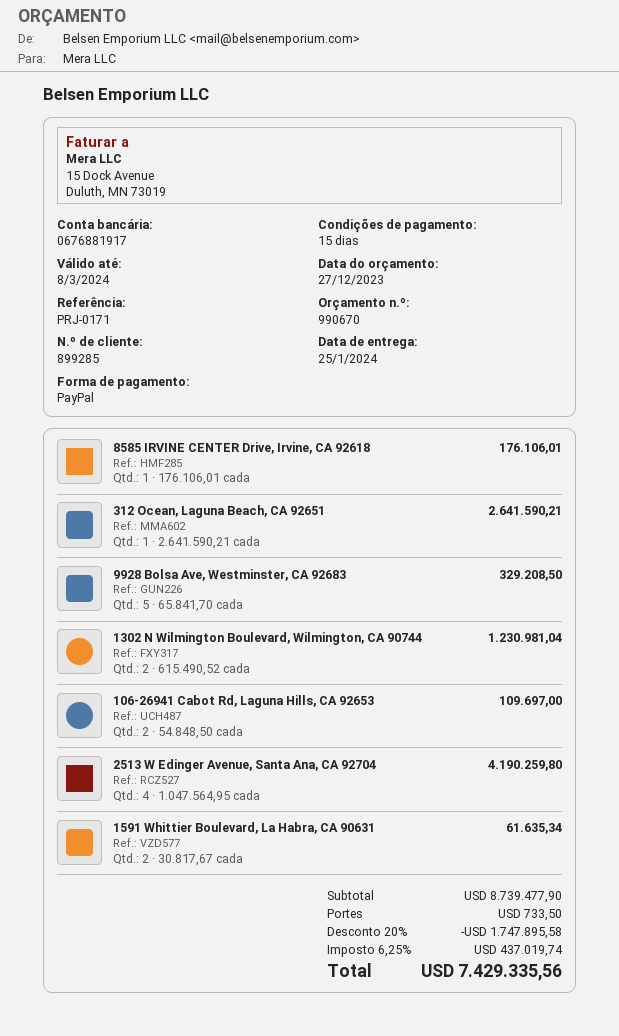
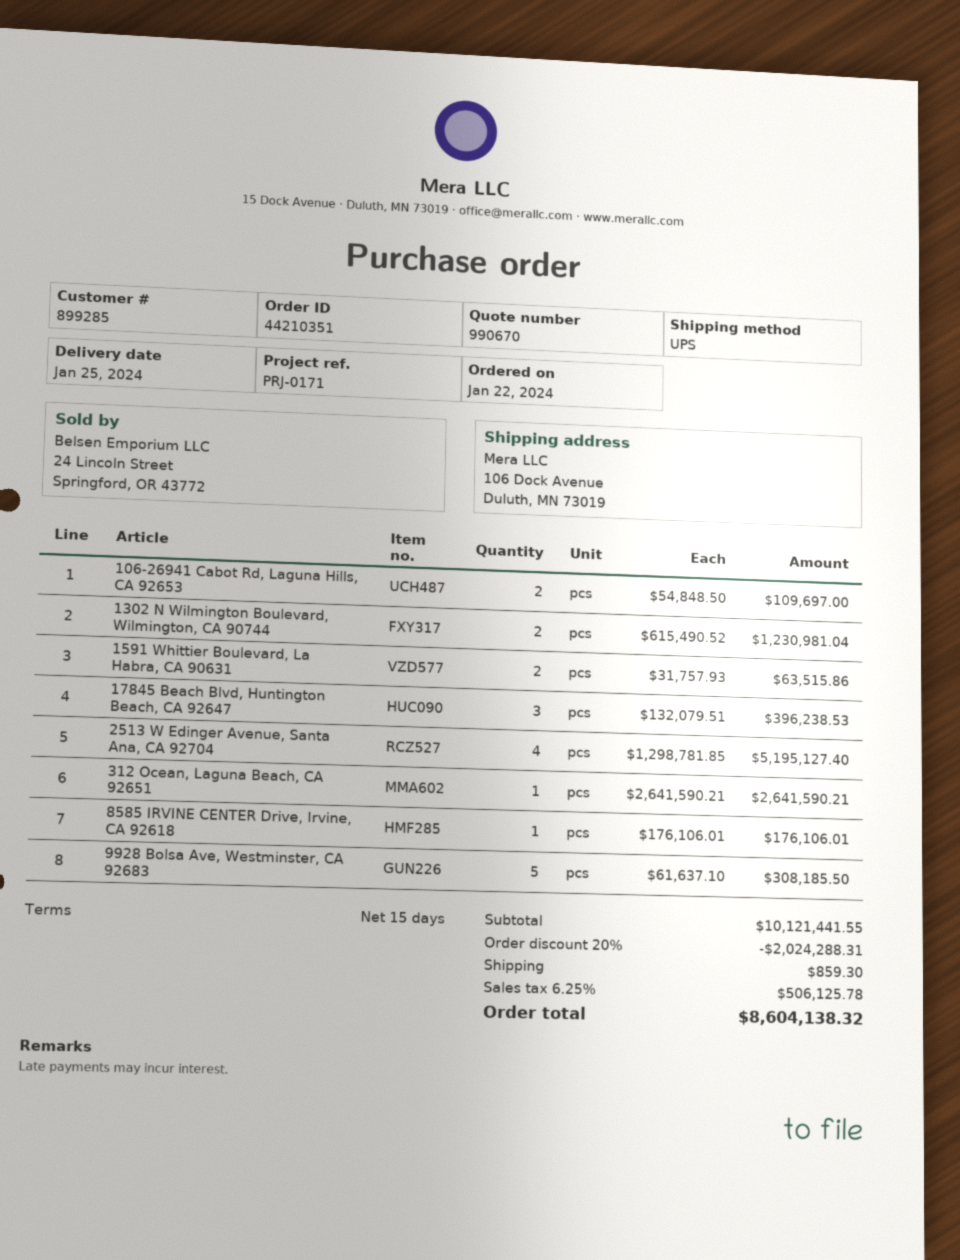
9928 Bolsa Ave, Westminster, CA 92683: 5 x 65841.70 = 329208.50 -> 5 x 61637.10 = 308185.50
2513 W Edinger Avenue, Santa Ana, CA 92704: 4 x 1047564.95 = 4190259.80 -> 4 x 1298781.85 = 5195127.40
1591 Whittier Boulevard, La Habra, CA 90631: 2 x 30817.67 = 61635.34 -> 2 x 31757.93 = 63515.86
17845 Beach Blvd, Huntington Beach, CA 92647: none -> 3 x 132079.51 = 396238.53
subtotal: 8739477.90 -> 10121441.55
discount: 20% = 1747895.58 -> 20% = 2024288.31
shipping: 733.50 -> 859.30
tax: 6.25% = 437019.74 -> 6.25% = 506125.78
total: 7429335.56 -> 8604138.32

